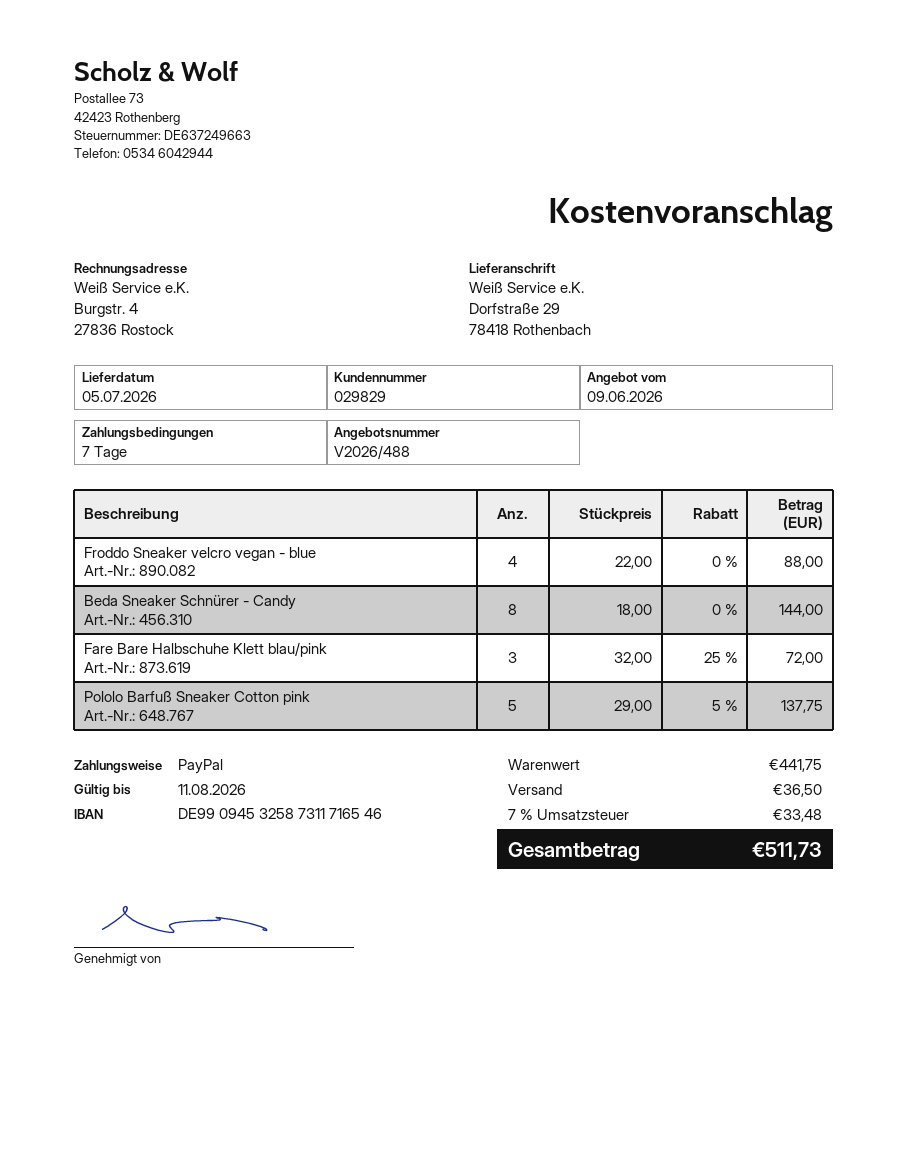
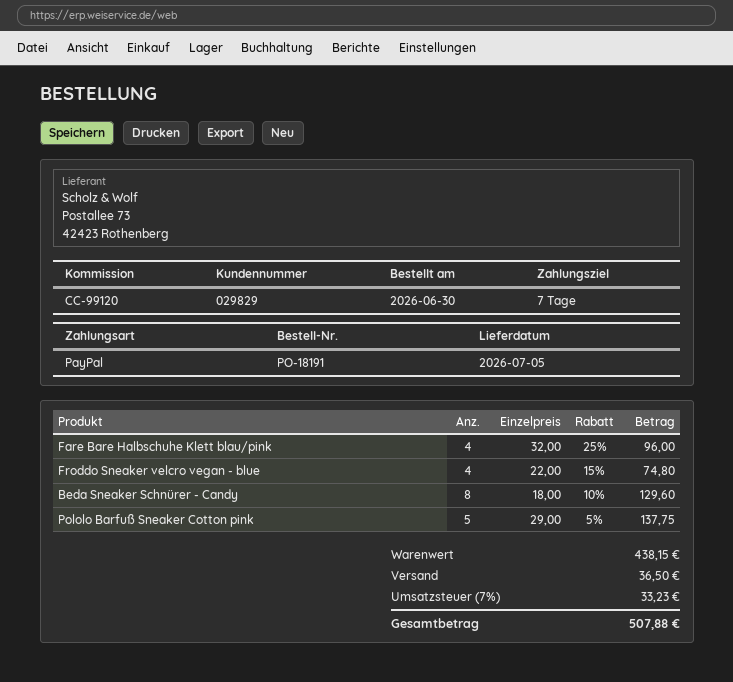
Froddo Sneaker velcro vegan - blue: 4 x 22.00 = 88.00 -> 4 x 22.00 - 15% = 74.80
Beda Sneaker Schnürer - Candy: 8 x 18.00 = 144.00 -> 8 x 18.00 - 10% = 129.60
Fare Bare Halbschuhe Klett blau/pink: 3 x 32.00 - 25% = 72.00 -> 4 x 32.00 - 25% = 96.00
subtotal: 441.75 -> 438.15
tax: 7% = 33.48 -> 7% = 33.23
total: 511.73 -> 507.88

